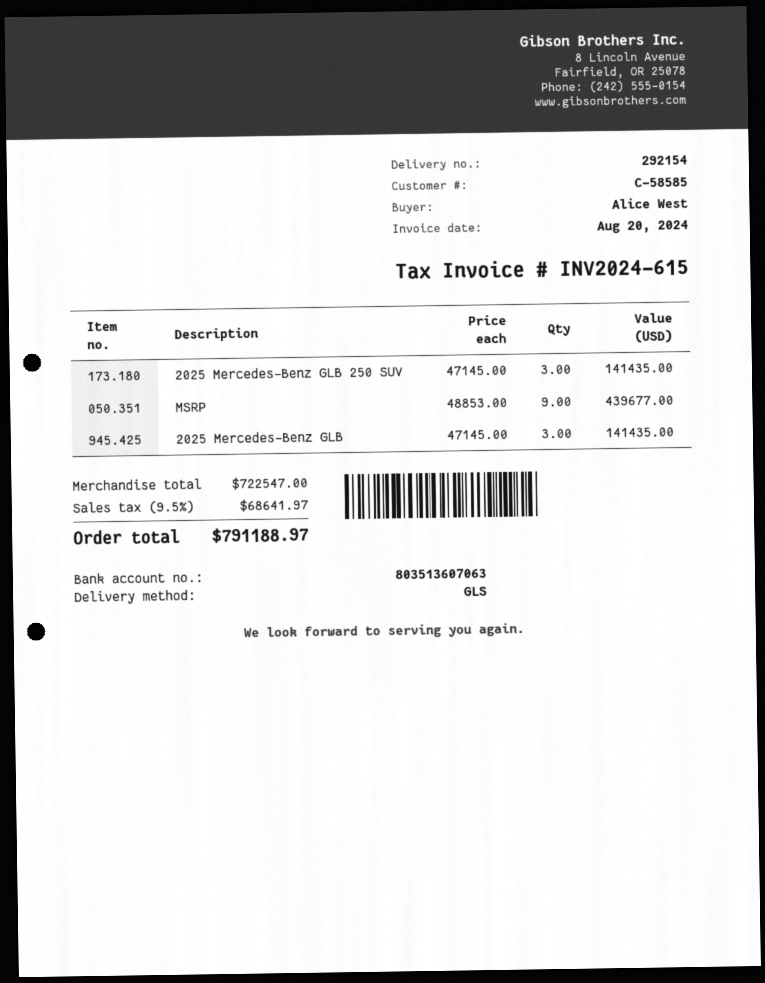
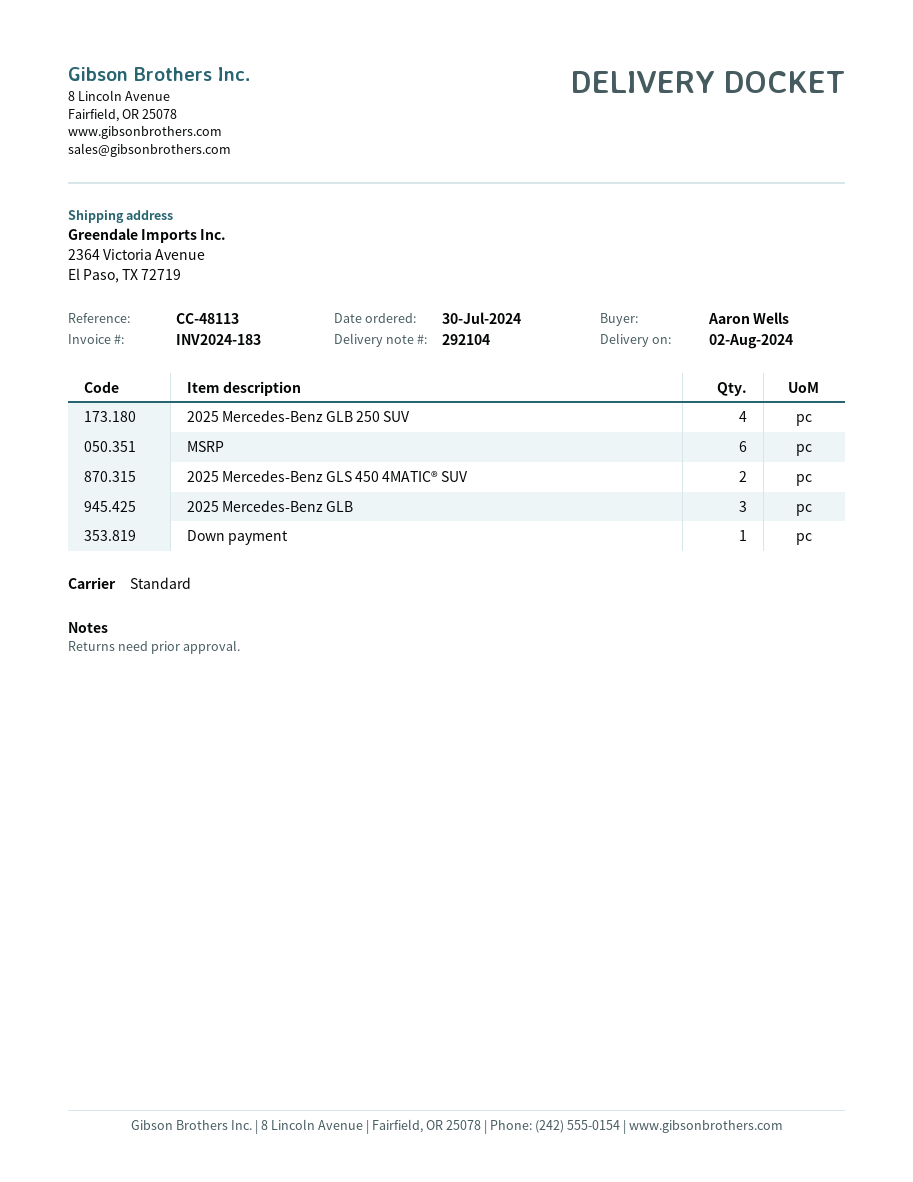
delivery note number: 292154 -> 292104
invoice number: INV2024-615 -> INV2024-183
ordered by: Alice West -> Aaron Wells
shipping method: GLS -> standard
2025 Mercedes-Benz GLB 250 SUV: 3 -> 4
MSRP: 9 -> 6
2025 Mercedes-Benz GLS 450 4MATIC® SUV: none -> 2
Down payment: none -> 1

